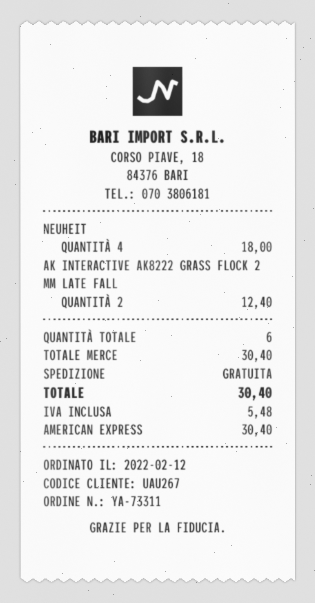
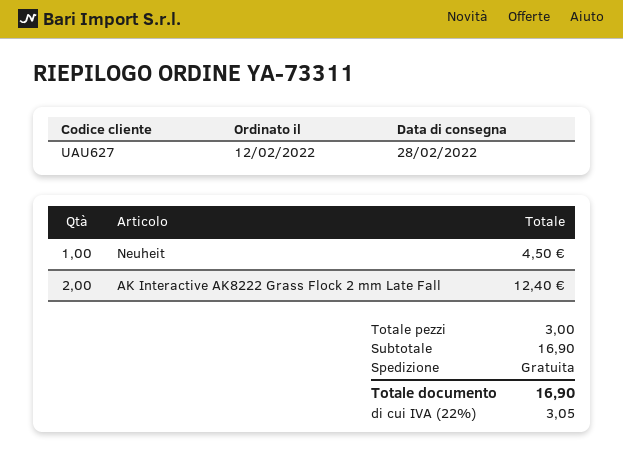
customer number: UAU267 -> UAU627
NEUHEIT: 4 for 18.00 -> 1 for 4.50
total quantity: 6 -> 3
subtotal: 30.40 -> 16.90
tax: 5.48 -> 3.05
total: 30.40 -> 16.90

